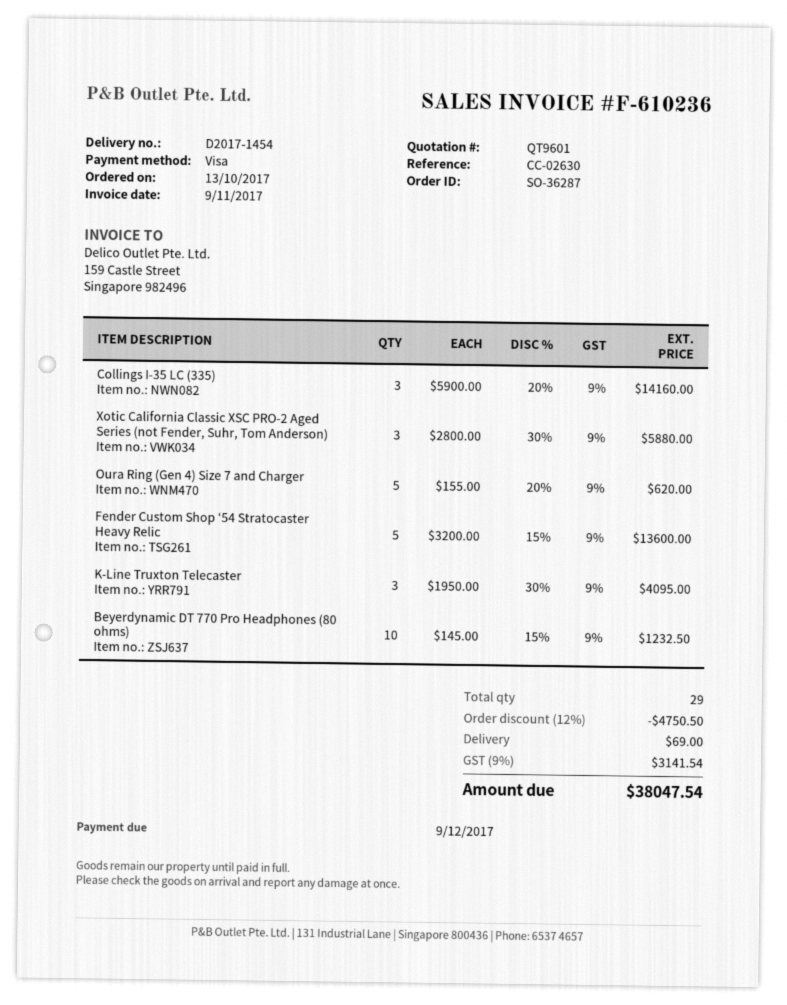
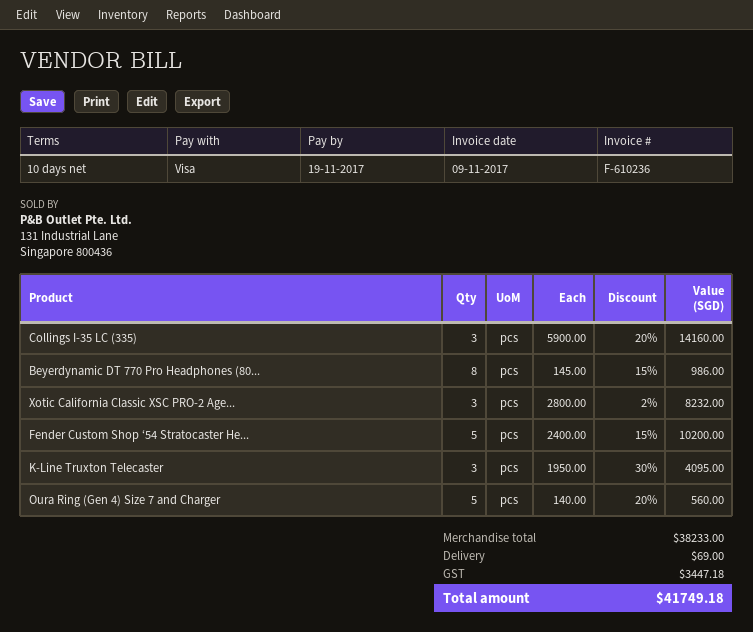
due date: 2017-12-09 -> 2017-11-19
Xotic California Classic XSC PRO-2 Aged Series (not Fender, Suhr, Tom Anderson): 3 x 2800.00 - 30% = 5880.00 -> 3 x 2800.00 - 2% = 8232.00
Oura Ring (Gen 4) Size 7 and Charger: 5 x 155.00 - 20% = 620.00 -> 5 x 140.00 - 20% = 560.00
Fender Custom Shop ‘54 Stratocaster Heavy Relic: 5 x 3200.00 - 15% = 13600.00 -> 5 x 2400.00 - 15% = 10200.00
Beyerdynamic DT 770 Pro Headphones (80 ohms): 10 x 145.00 - 15% = 1232.50 -> 8 x 145.00 - 15% = 986.00
discount: 12% = 4750.50 -> none
tax: 3141.54 -> 3447.18
total: 38047.54 -> 41749.18

